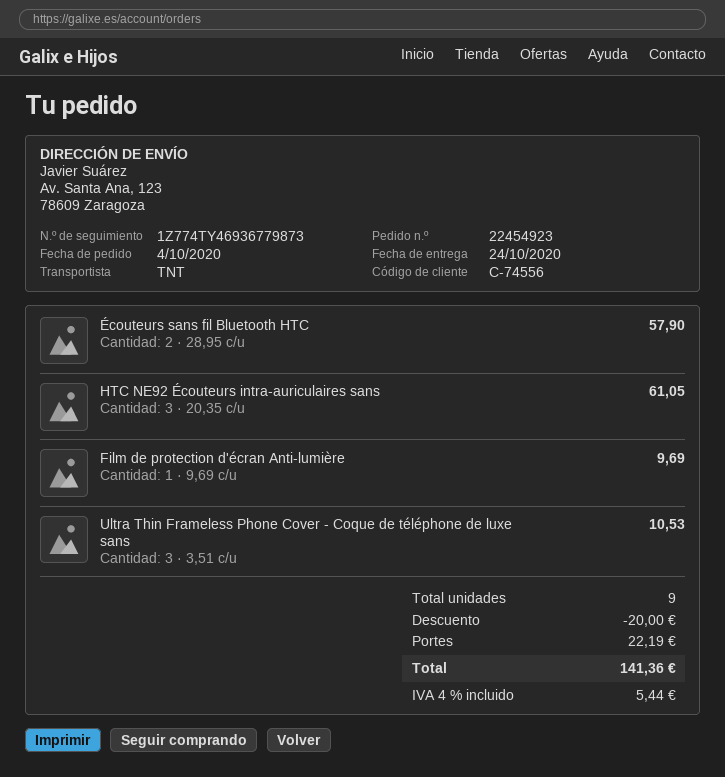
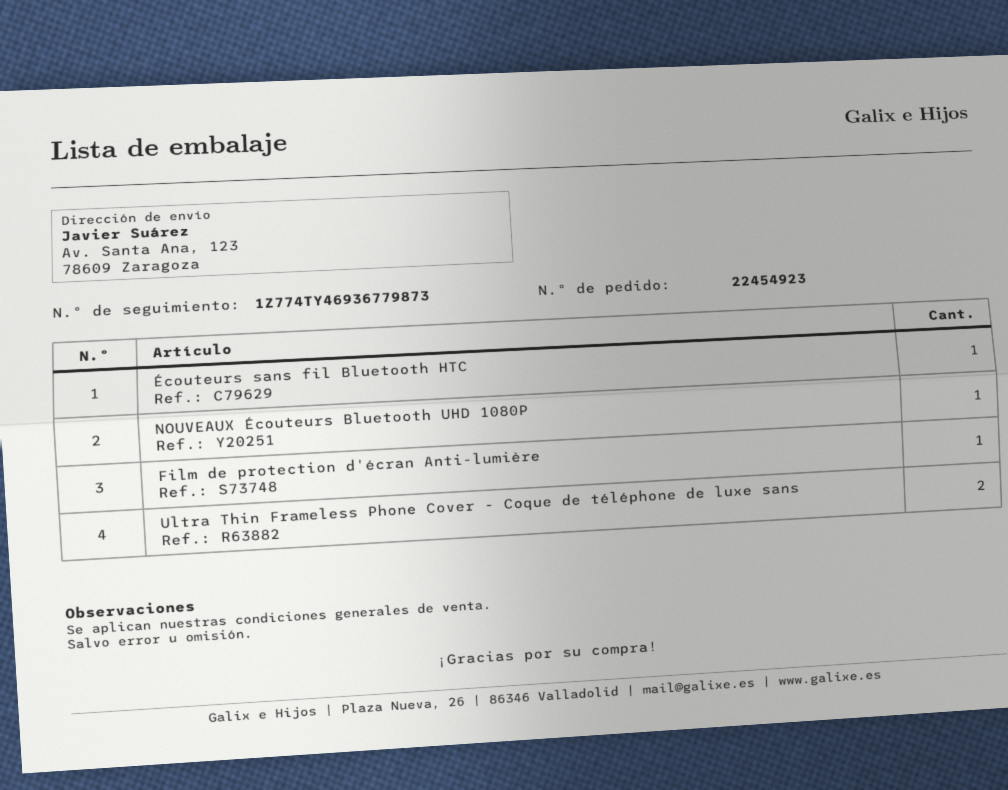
Écouteurs sans fil Bluetooth HTC: 2 -> 1
HTC NE92 Écouteurs intra-auriculaires sans: 3 -> none
Ultra Thin Frameless Phone Cover - Coque de téléphone de luxe sans: 3 -> 2
NOUVEAUX Écouteurs Bluetooth UHD 1080P: none -> 1

